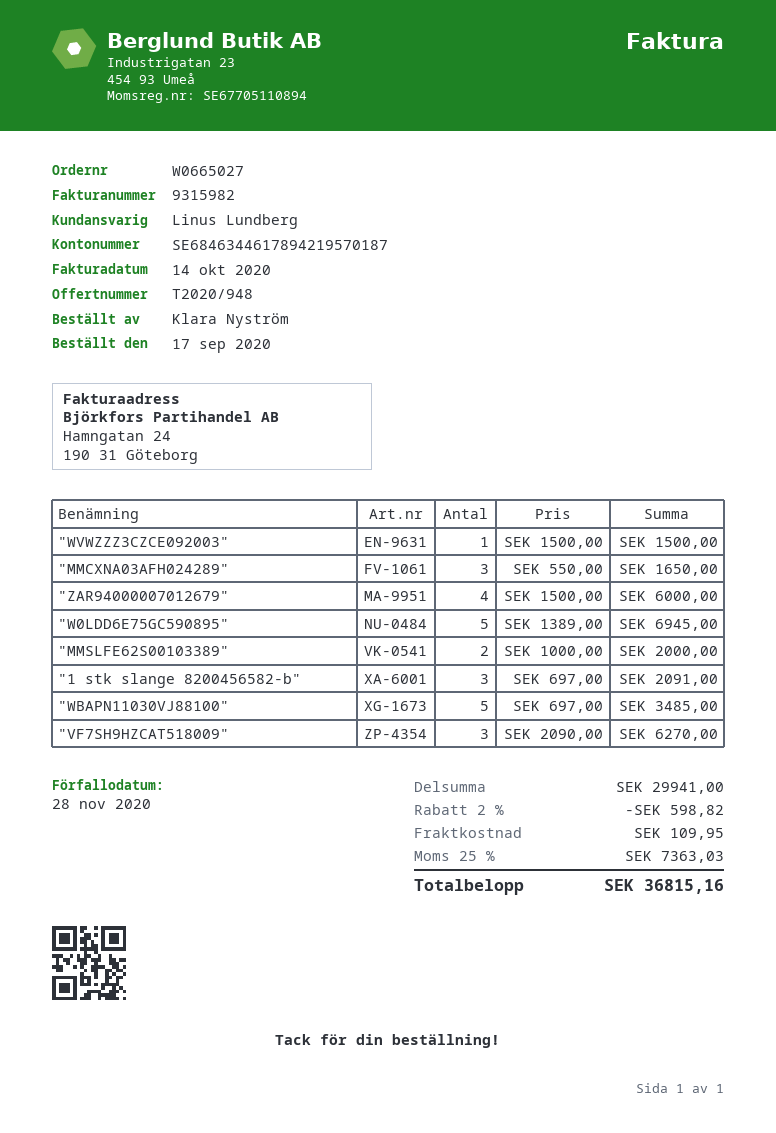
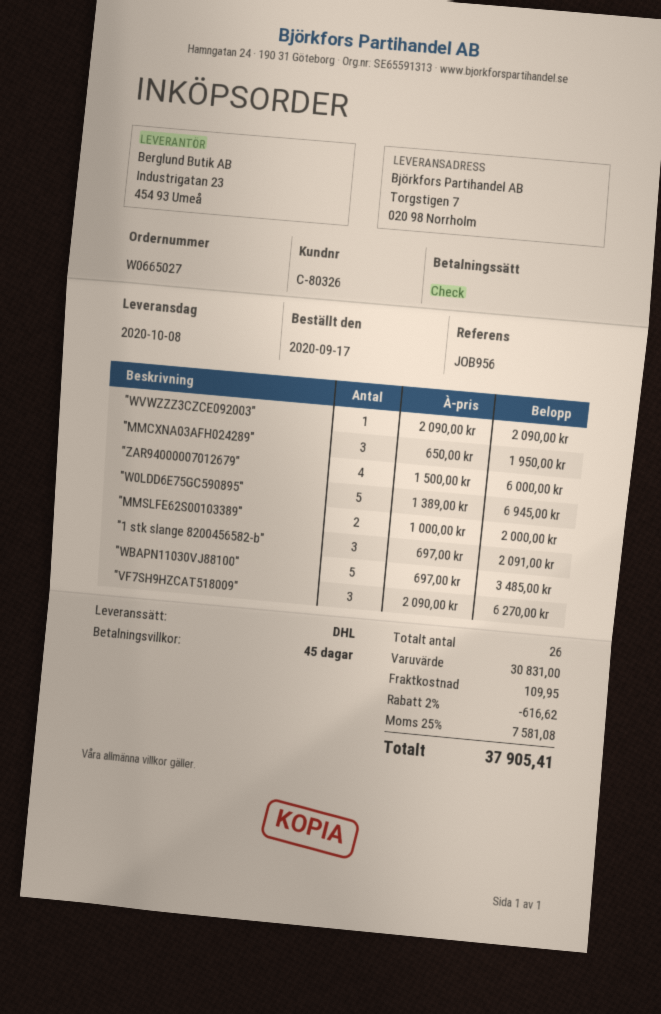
"WVWZZZ3CZCE092003": 1 x 1500.00 = 1500.00 -> 1 x 2090.00 = 2090.00
"MMCXNA03AFH024289": 3 x 550.00 = 1650.00 -> 3 x 650.00 = 1950.00
subtotal: 29941.00 -> 30831.00
discount: 2% = 598.82 -> 2% = 616.62
tax: 25% = 7363.03 -> 25% = 7581.08
total: 36815.16 -> 37905.41

